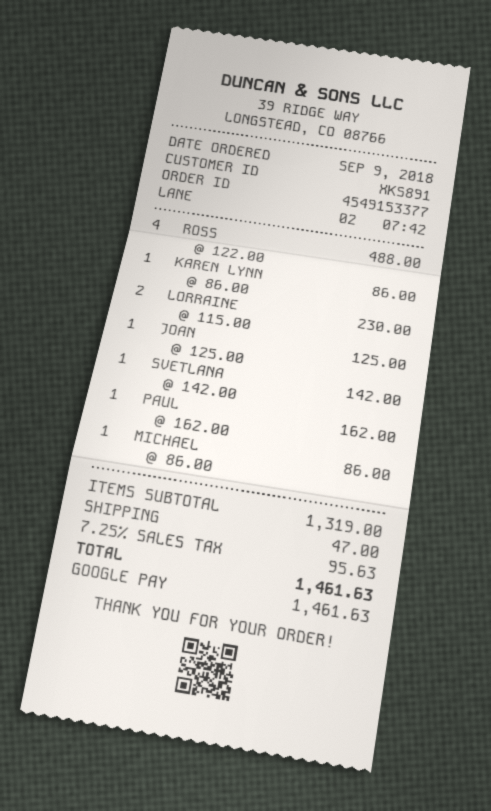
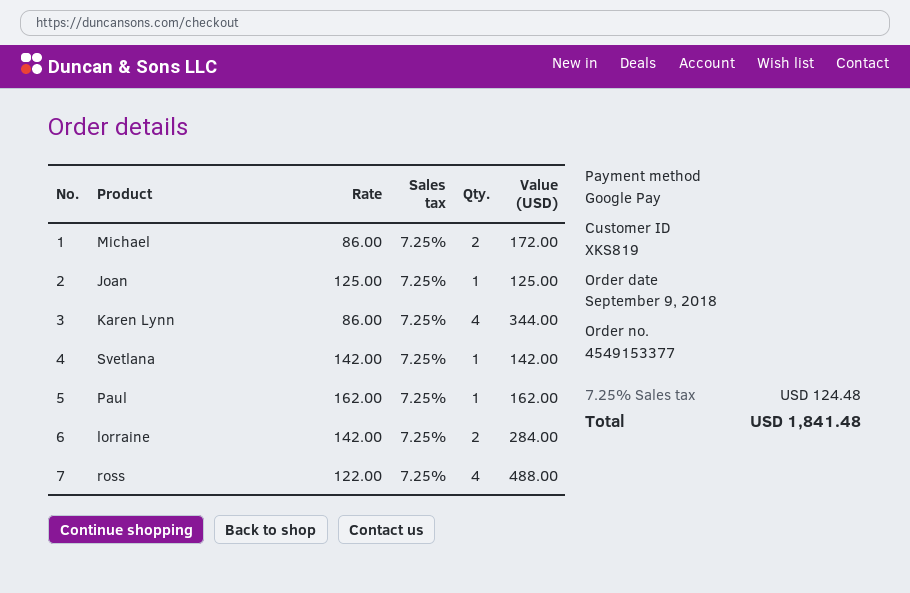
customer number: XKS891 -> XKS819
KAREN LYNN: 1 x 86.00 = 86.00 -> 4 x 86.00 = 344.00
LORRAINE: 2 x 115.00 = 230.00 -> 2 x 142.00 = 284.00
MICHAEL: 1 x 86.00 = 86.00 -> 2 x 86.00 = 172.00
shipping: 47.00 -> none
tax: 7.25% = 95.63 -> 7.25% = 124.48
total: 1461.63 -> 1841.48

